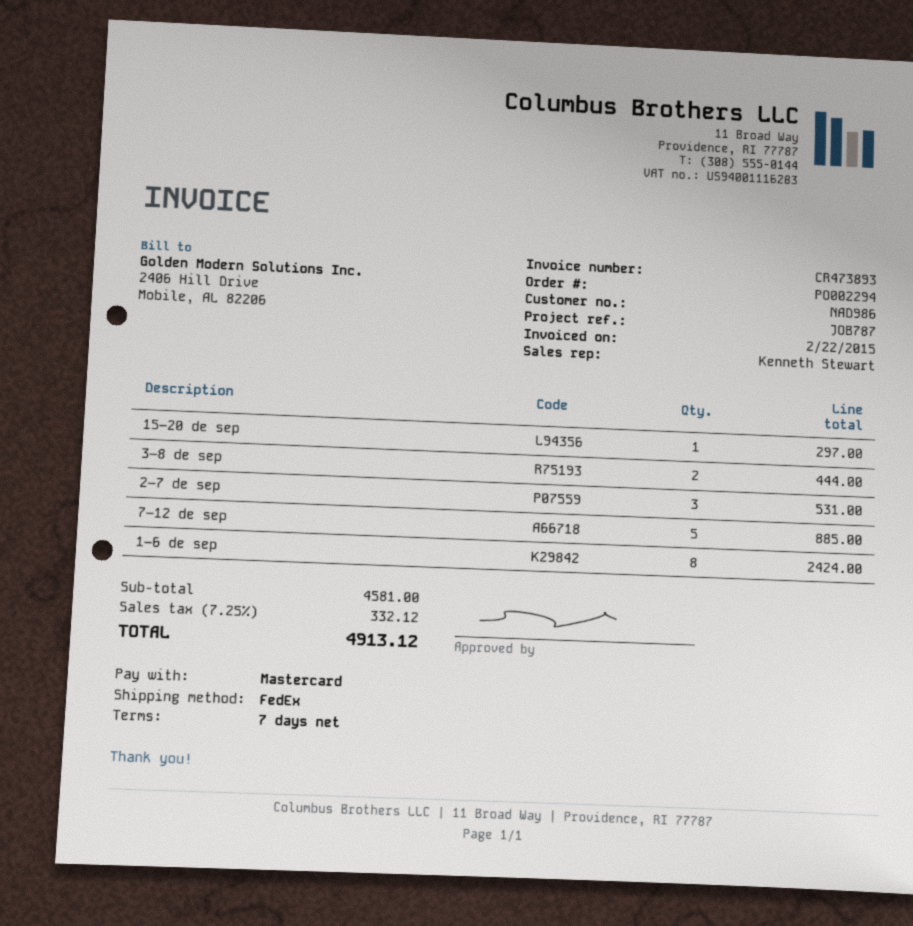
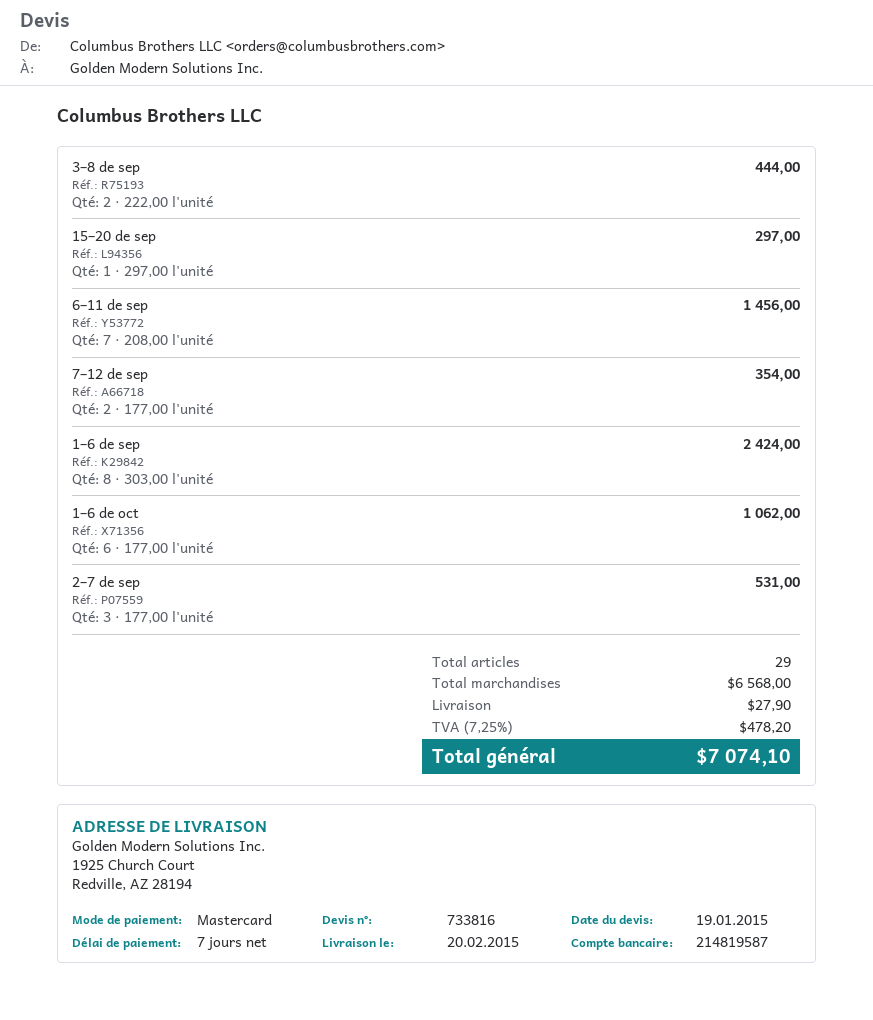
7–12 de sep: 5 for 885.00 -> 2 for 354.00
6–11 de sep: none -> 7 for 1456.00
1–6 de oct: none -> 6 for 1062.00
subtotal: 4581.00 -> 6568.00
shipping: none -> 27.90
tax: 7.25% = 332.12 -> 7.25% = 478.20
total: 4913.12 -> 7074.10

